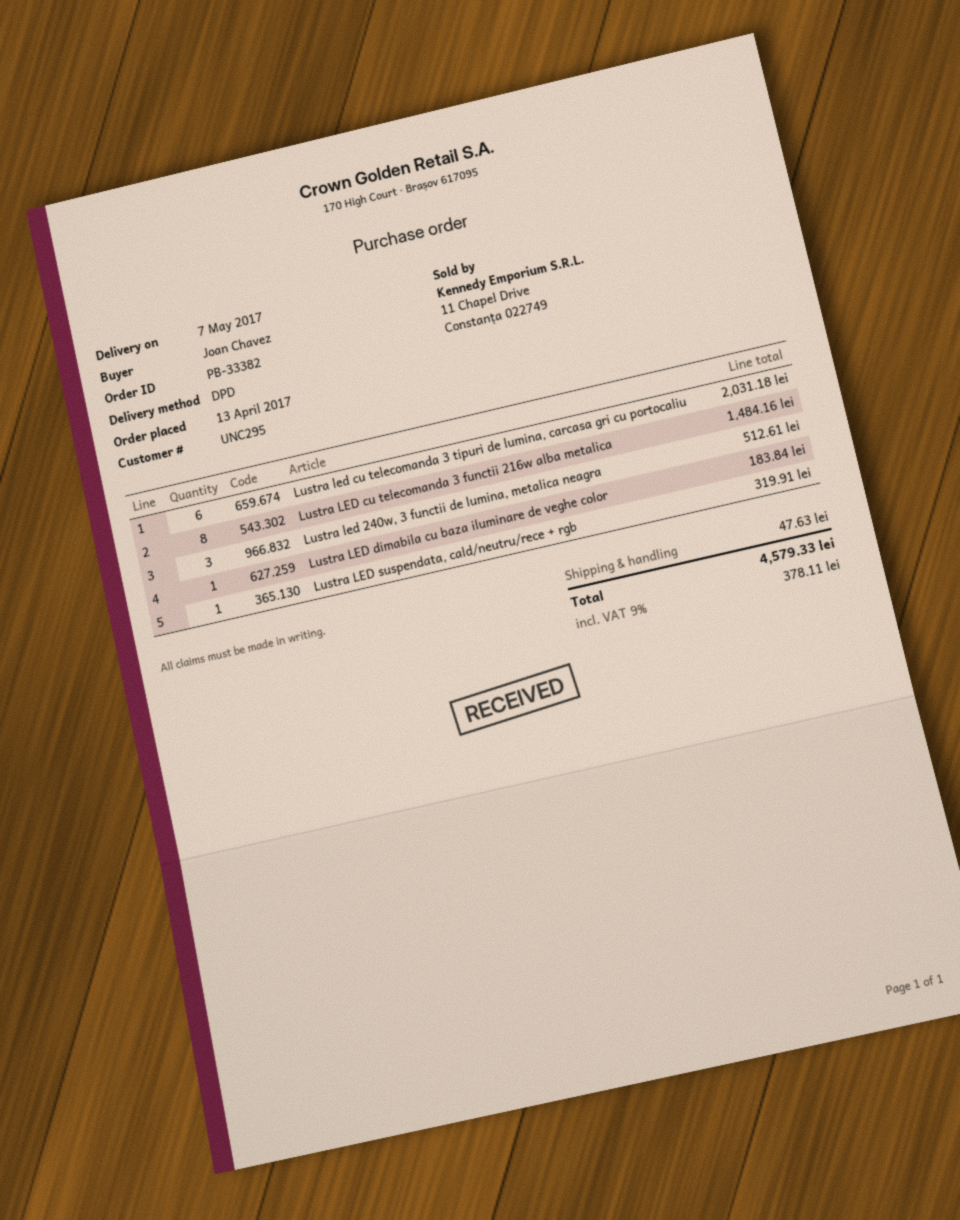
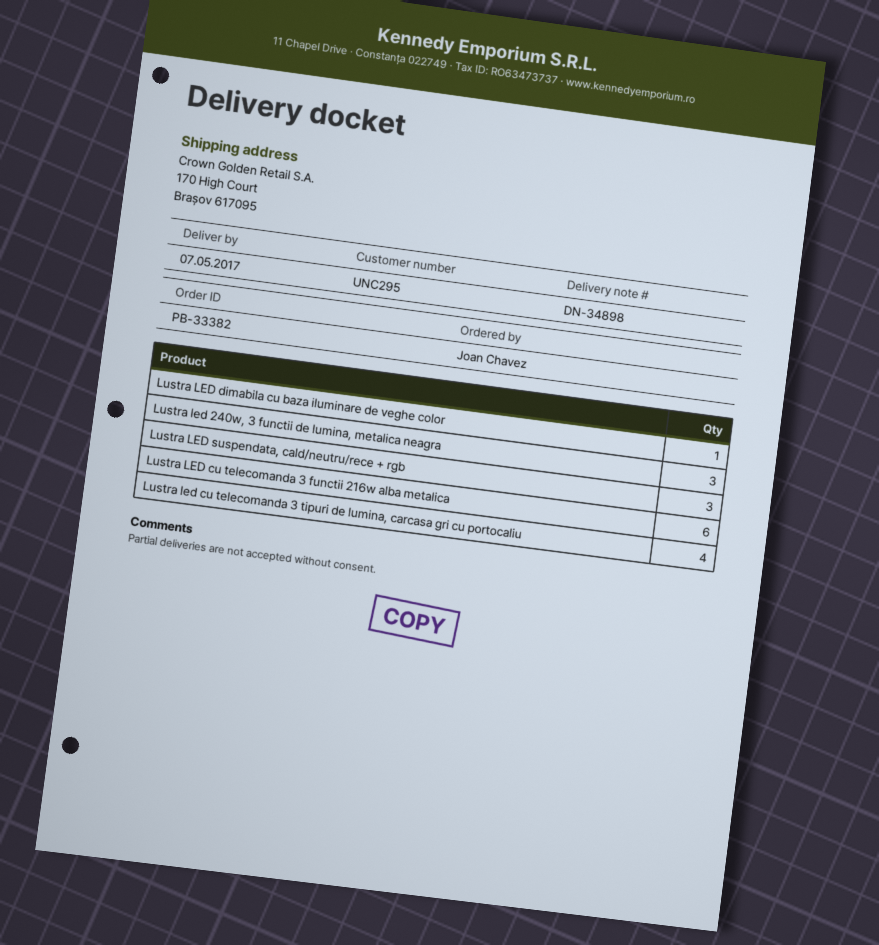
Lustra led cu telecomanda 3 tipuri de lumina, carcasa gri cu portocaliu: 6 -> 4
Lustra LED cu telecomanda 3 functii 216w alba metalica: 8 -> 6
Lustra LED suspendata, cald/neutru/rece + rgb: 1 -> 3

